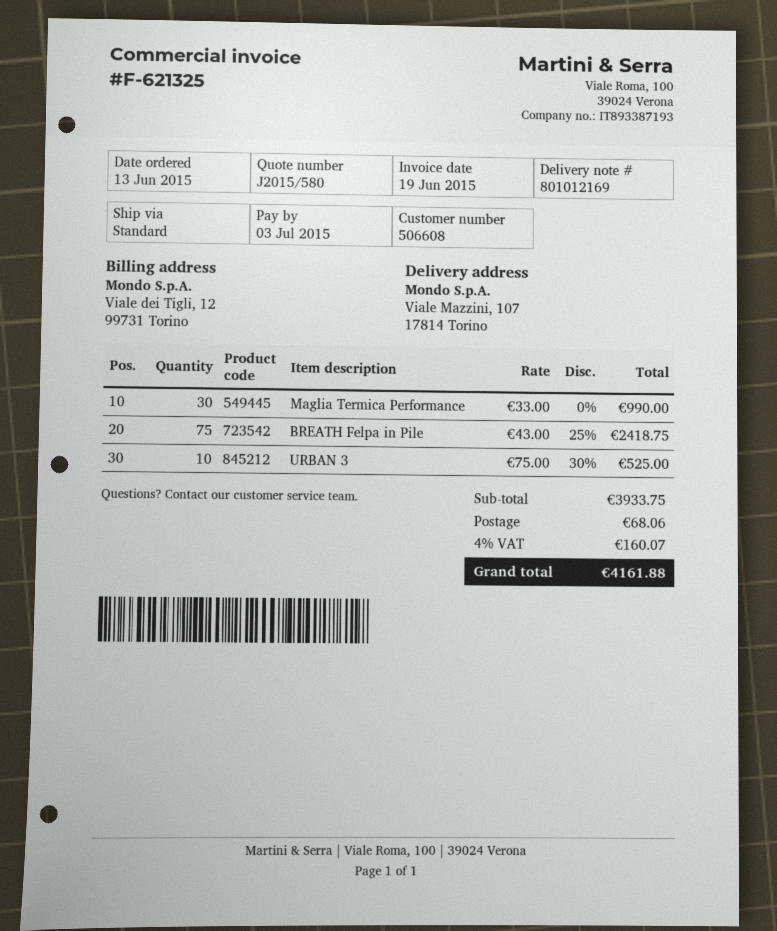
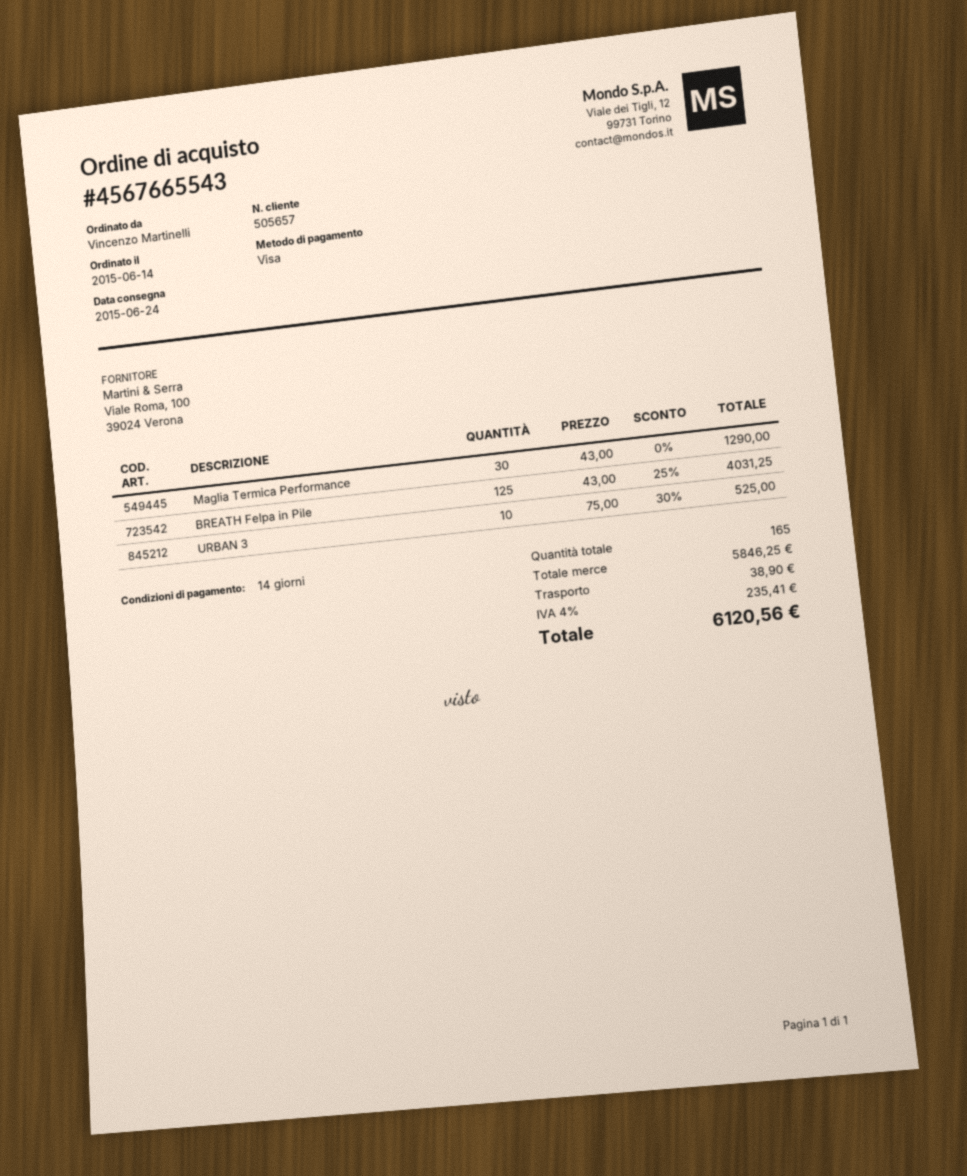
order date: 2015-06-13 -> 2015-06-14
customer number: 506608 -> 505657
Maglia Termica Performance: 30 x 33.00 = 990.00 -> 30 x 43.00 = 1290.00
BREATH Felpa in Pile: 75 x 43.00 - 25% = 2418.75 -> 125 x 43.00 - 25% = 4031.25
subtotal: 3933.75 -> 5846.25
shipping: 68.06 -> 38.90
tax: 4% = 160.07 -> 4% = 235.41
total: 4161.88 -> 6120.56

